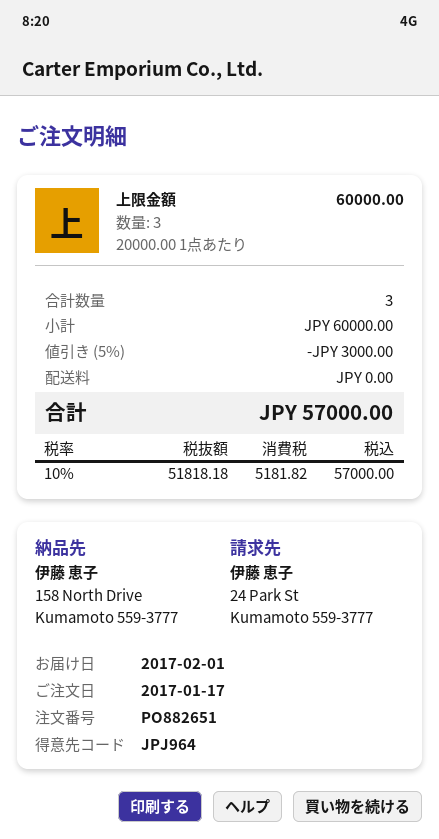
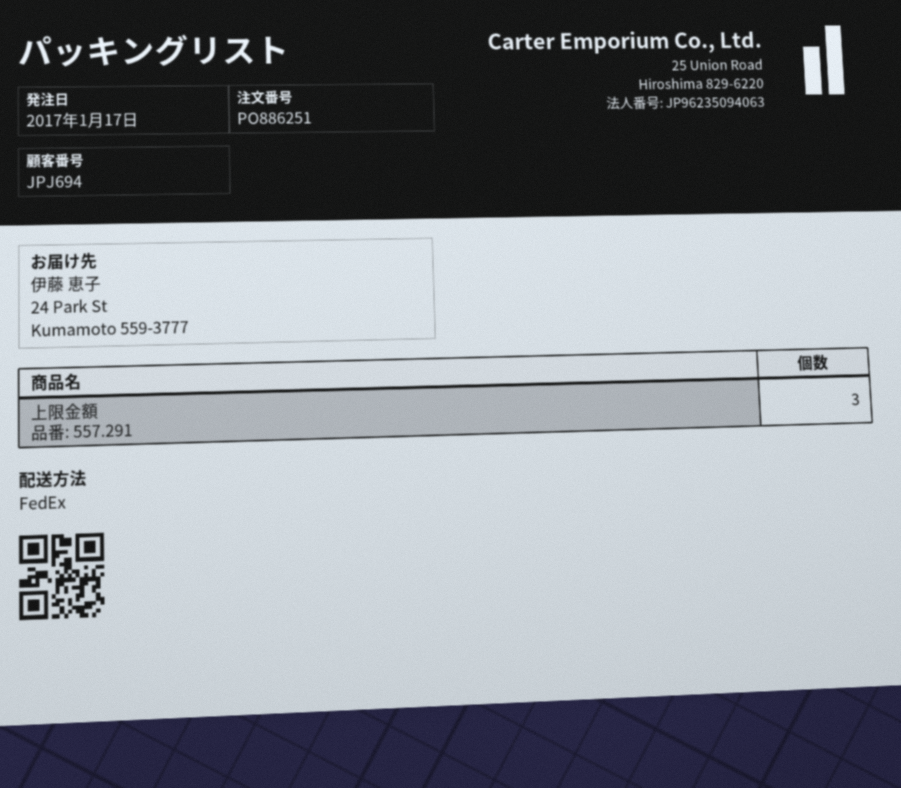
order number: PO882651 -> PO886251
customer number: JPJ964 -> JPJ694
ship to: 158 North Drive, Kumamoto 559-3777 -> 24 Park St, Kumamoto 559-3777

